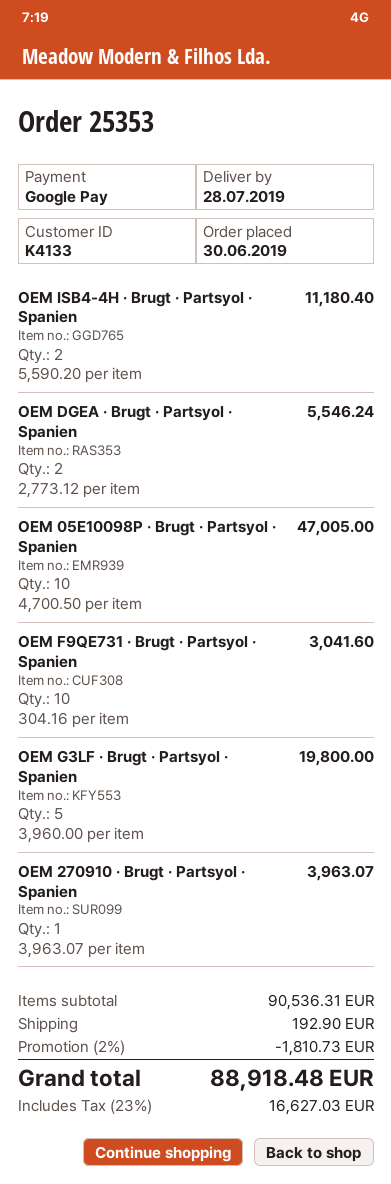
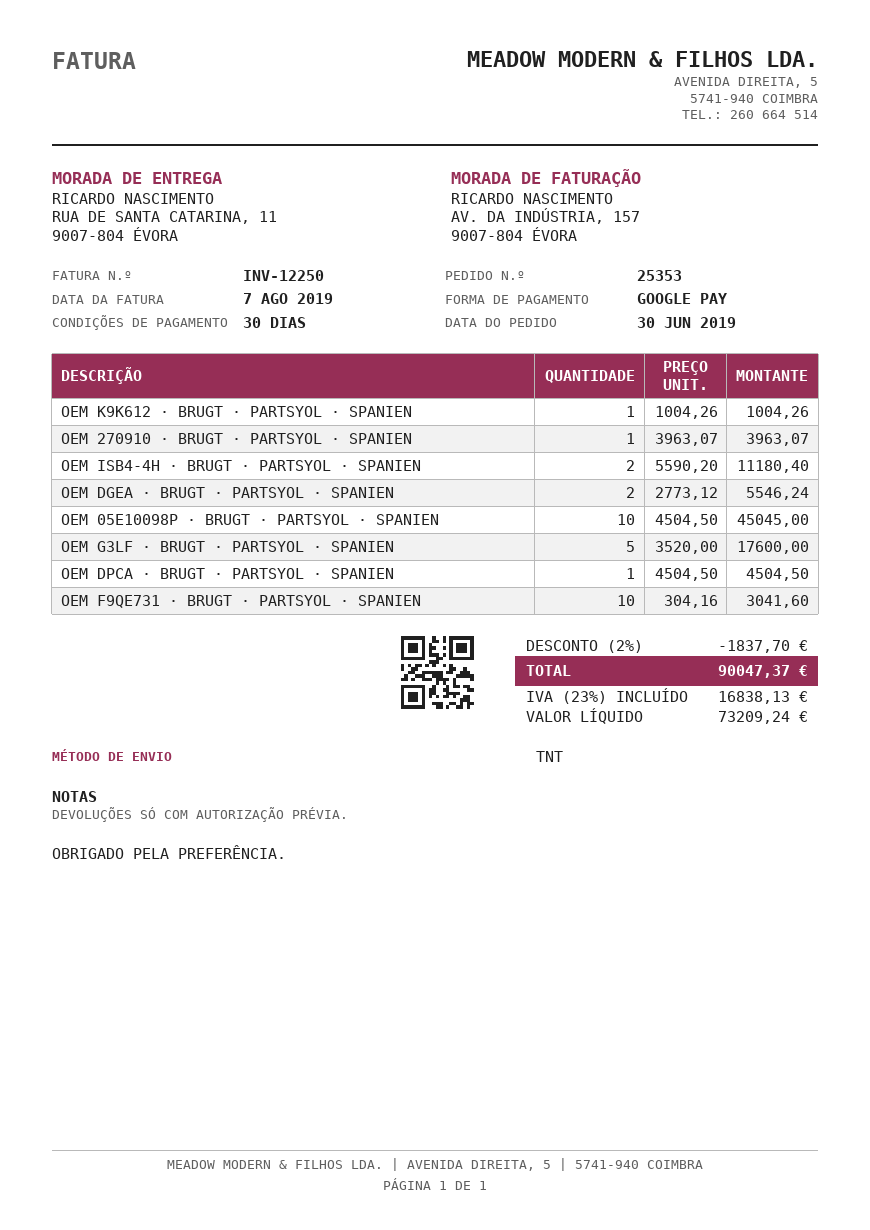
OEM 05E10098P · Brugt · Partsyol · Spanien: 10 x 4700.50 = 47005.00 -> 10 x 4504.50 = 45045.00
OEM G3LF · Brugt · Partsyol · Spanien: 5 x 3960.00 = 19800.00 -> 5 x 3520.00 = 17600.00
OEM K9K612 · BRUGT · PARTSYOL · SPANIEN: none -> 1 x 1004.26 = 1004.26
OEM DPCA · BRUGT · PARTSYOL · SPANIEN: none -> 1 x 4504.50 = 4504.50
discount: 2% = 1810.73 -> 2% = 1837.70
shipping: 192.90 -> none
tax: 23% = 16627.03 -> 23% = 16838.13
total: 88918.48 -> 90047.37

